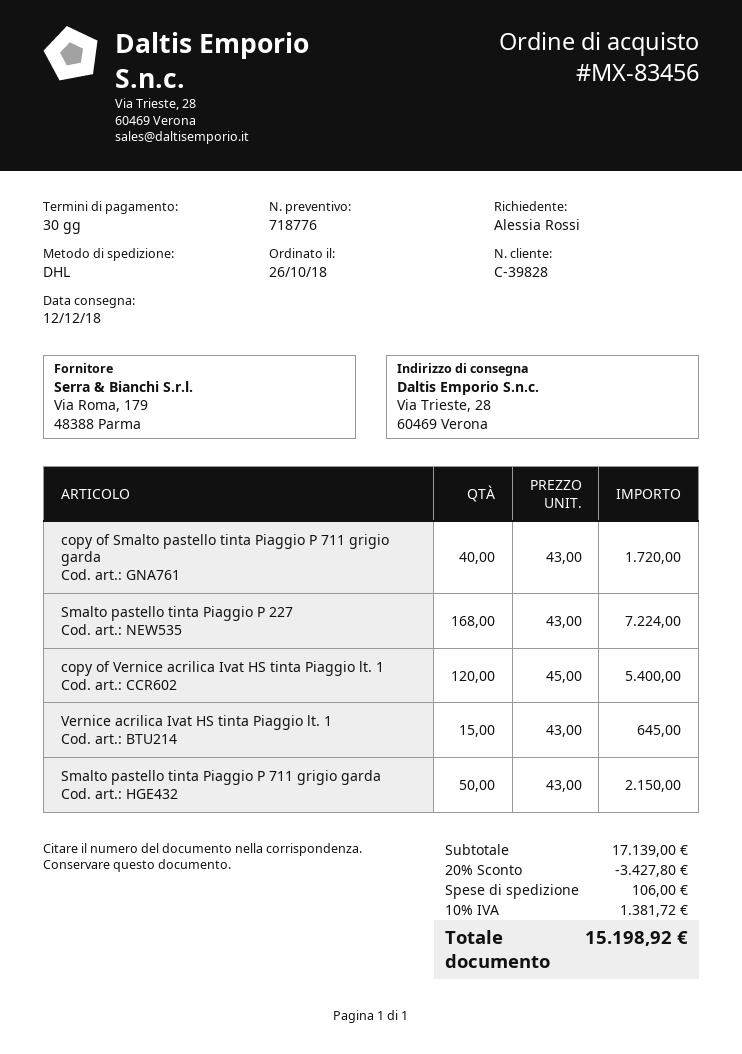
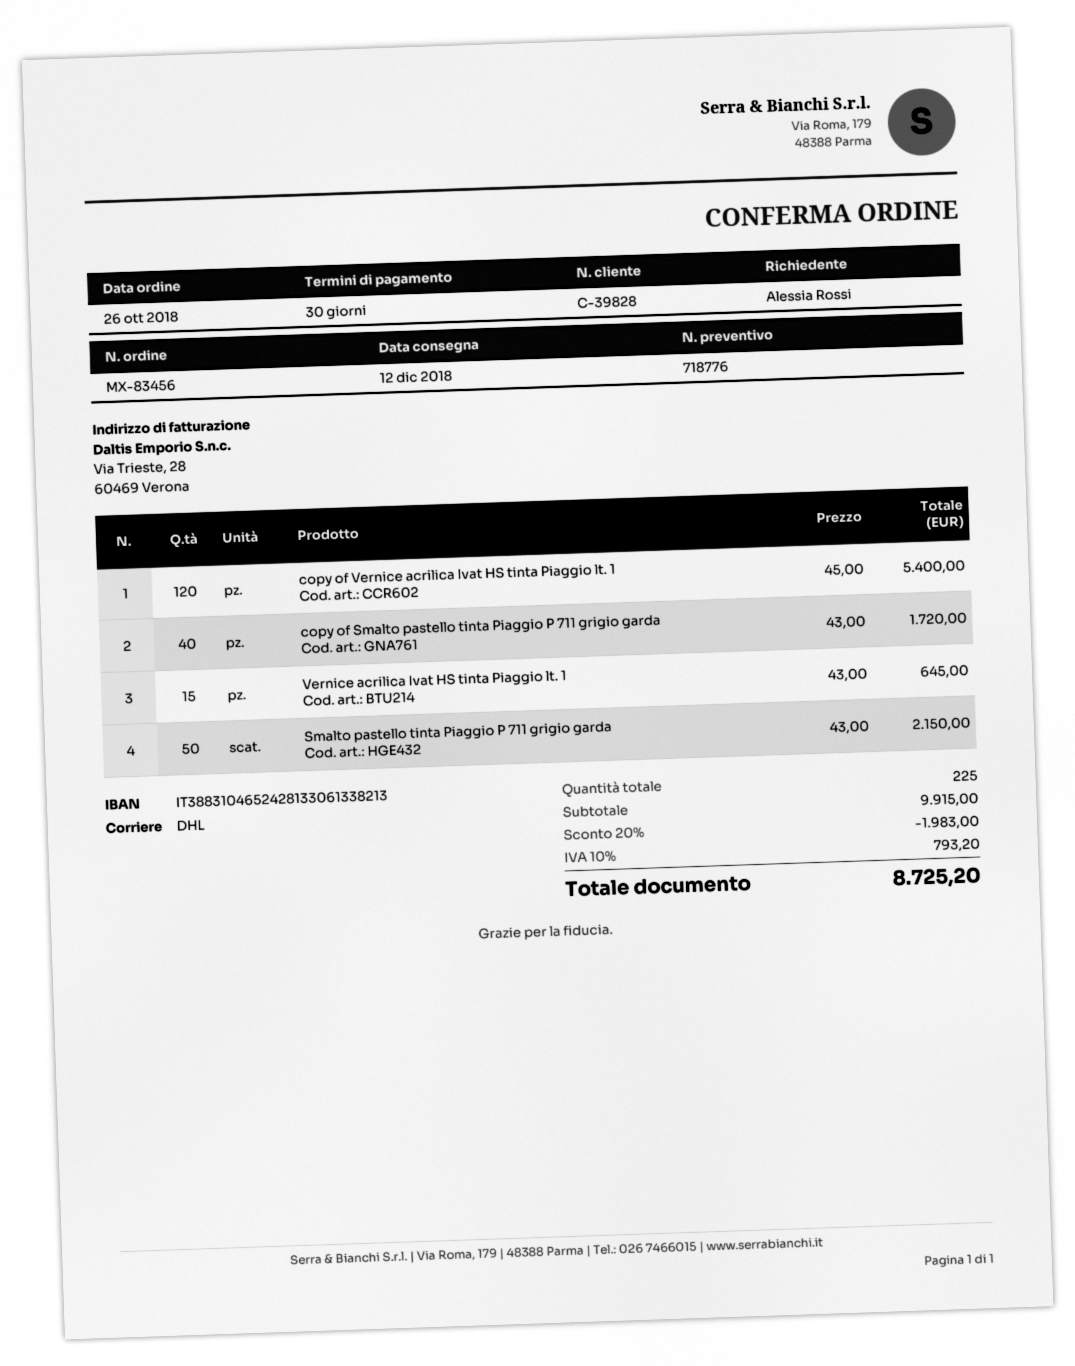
Smalto pastello tinta Piaggio P 227: 168 x 43.00 = 7224.00 -> none
subtotal: 17139.00 -> 9915.00
discount: 20% = 3427.80 -> 20% = 1983.00
shipping: 106.00 -> none
tax: 10% = 1381.72 -> 10% = 793.20
total: 15198.92 -> 8725.20

